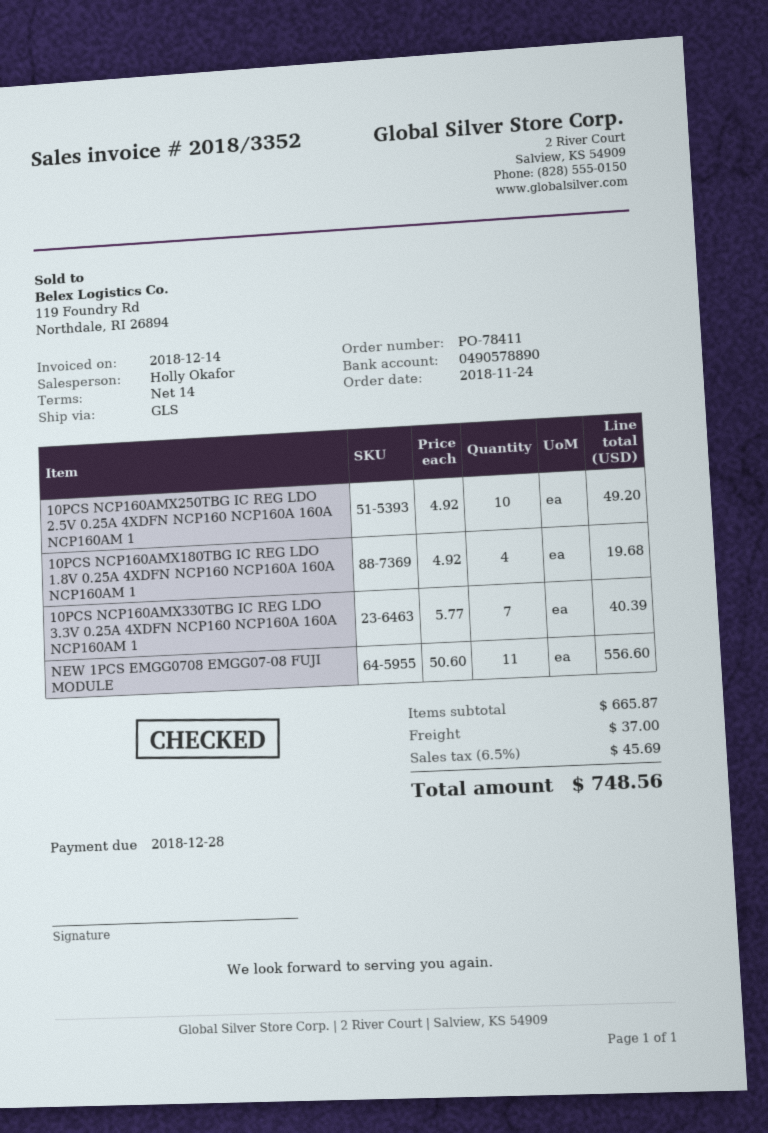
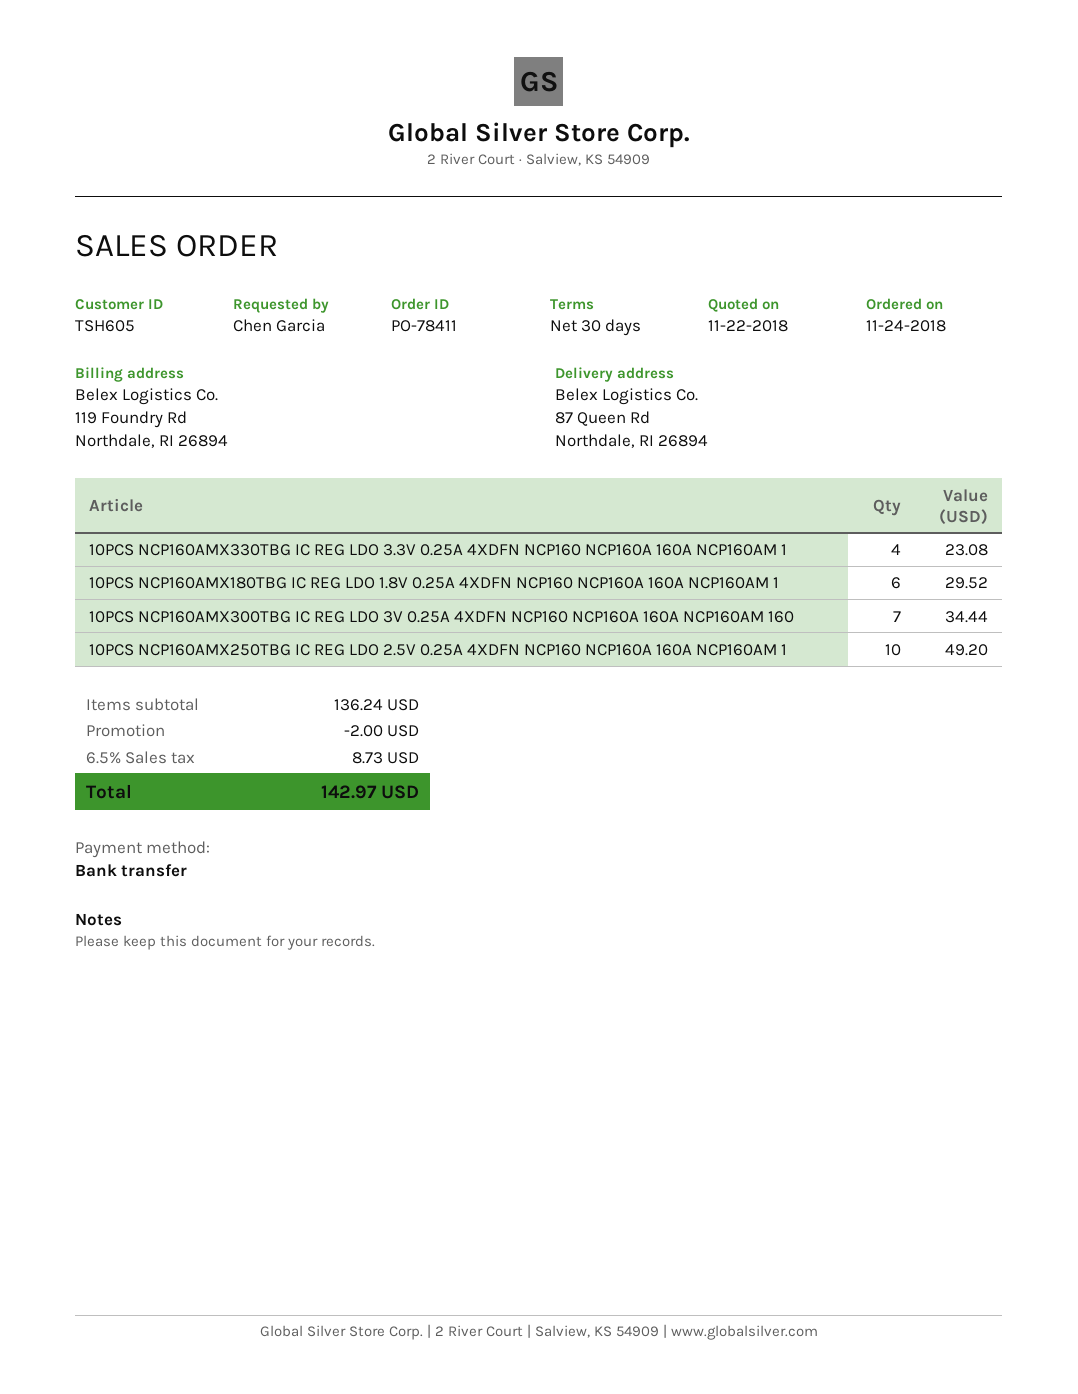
payment terms: 14 days -> 30 days
10PCS NCP160AMX180TBG IC REG LDO 1.8V 0.25A 4XDFN NCP160 NCP160A 160A NCP160AM 1: 4 for 19.68 -> 6 for 29.52
10PCS NCP160AMX330TBG IC REG LDO 3.3V 0.25A 4XDFN NCP160 NCP160A 160A NCP160AM 1: 7 for 40.39 -> 4 for 23.08
NEW 1PCS EMGG0708 EMGG07-08 FUJI MODULE: 11 for 556.60 -> none
10PCS NCP160AMX300TBG IC REG LDO 3V 0.25A 4XDFN NCP160 NCP160A 160A NCP160AM 160: none -> 7 for 34.44
subtotal: 665.87 -> 136.24
discount: none -> 2.00
shipping: 37.00 -> none
tax: 6.5% = 45.69 -> 6.5% = 8.73
total: 748.56 -> 142.97

